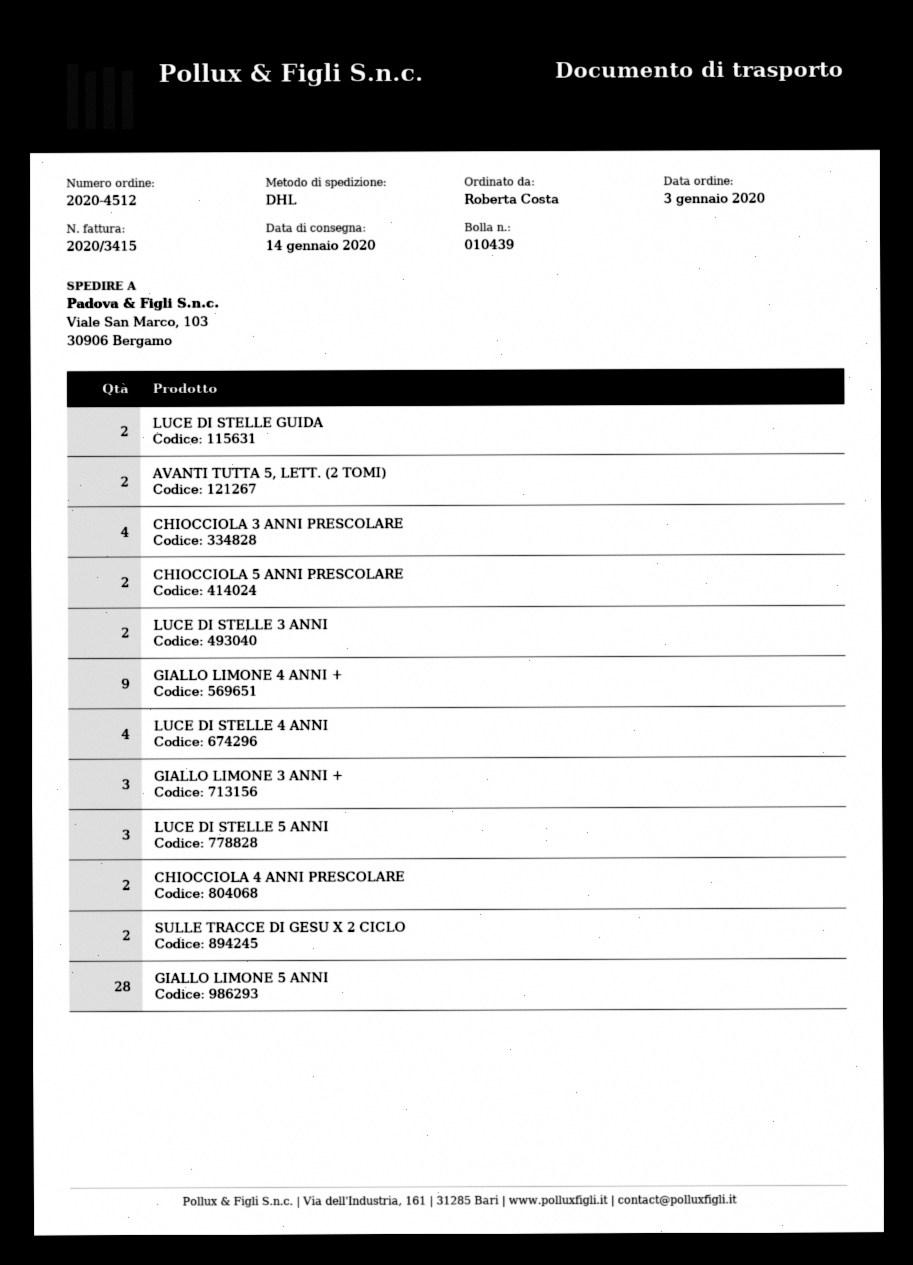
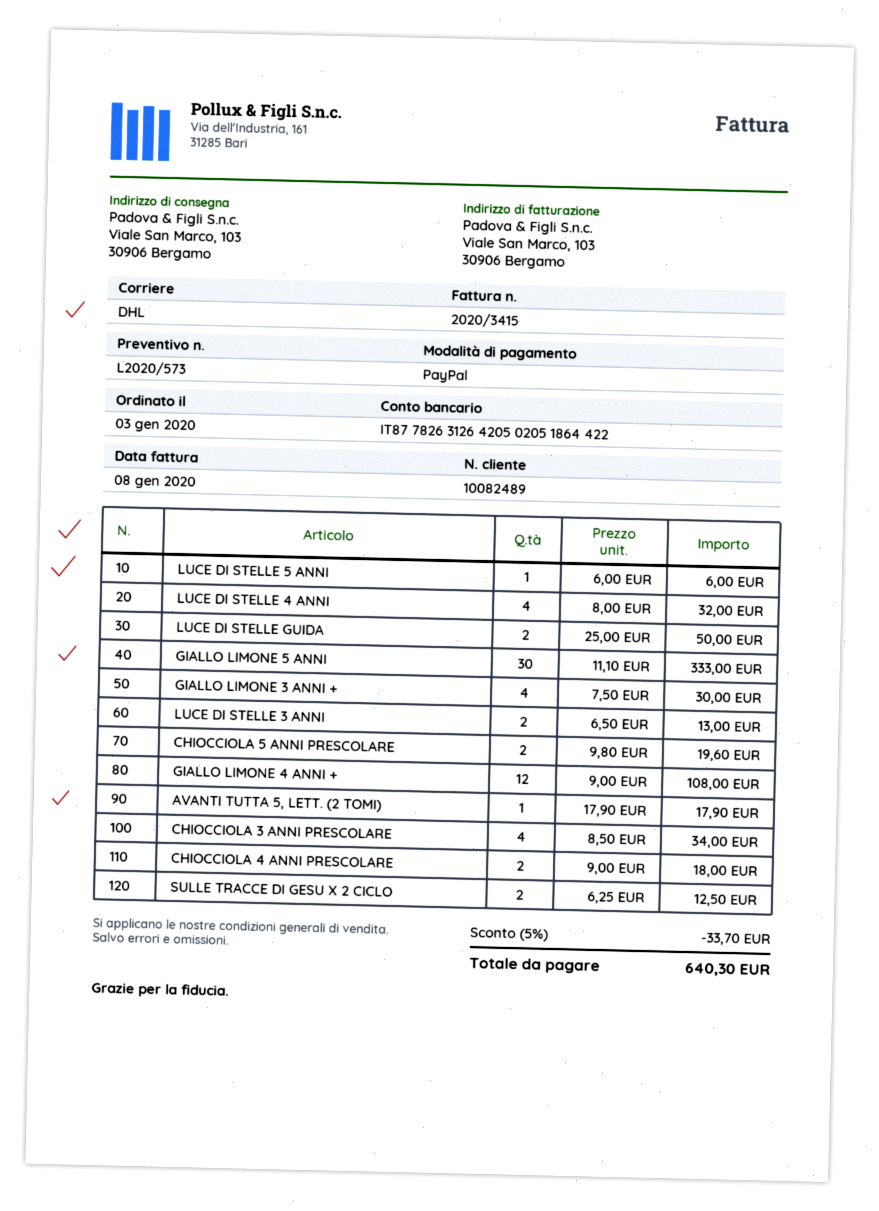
AVANTI TUTTA 5, LETT. (2 TOMI): 2 -> 1
GIALLO LIMONE 4 ANNI +: 9 -> 12
GIALLO LIMONE 3 ANNI +: 3 -> 4
LUCE DI STELLE 5 ANNI: 3 -> 1
GIALLO LIMONE 5 ANNI: 28 -> 30

